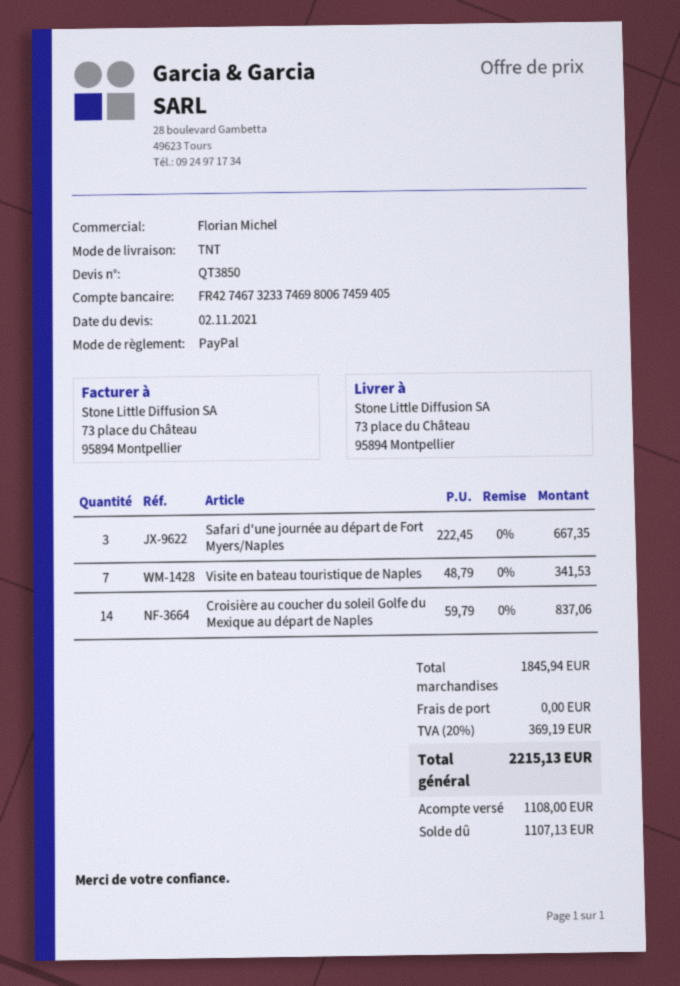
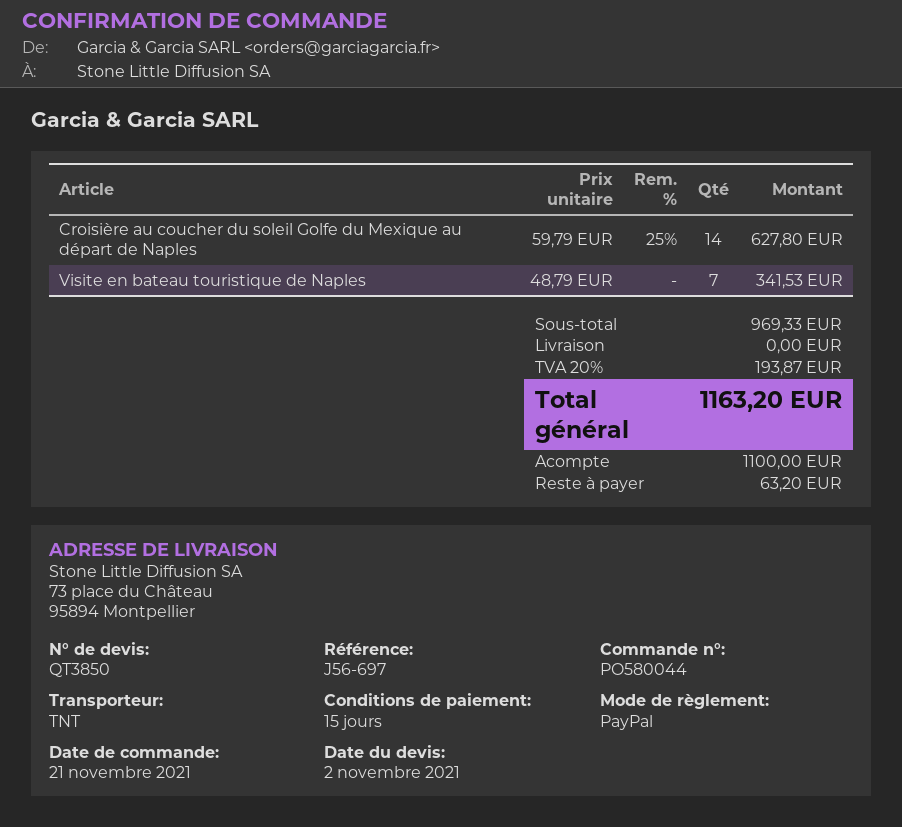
Safari d'une journée au départ de Fort Myers/Naples: 3 x 222.45 = 667.35 -> none
Croisière au coucher du soleil Golfe du Mexique au départ de Naples: 14 x 59.79 = 837.06 -> 14 x 59.79 - 25% = 627.80
subtotal: 1845.94 -> 969.33
tax: 20% = 369.19 -> 20% = 193.87
total: 2215.13 -> 1163.20
deposit: 1108.00 -> 1100.00
balance: 1107.13 -> 63.20

